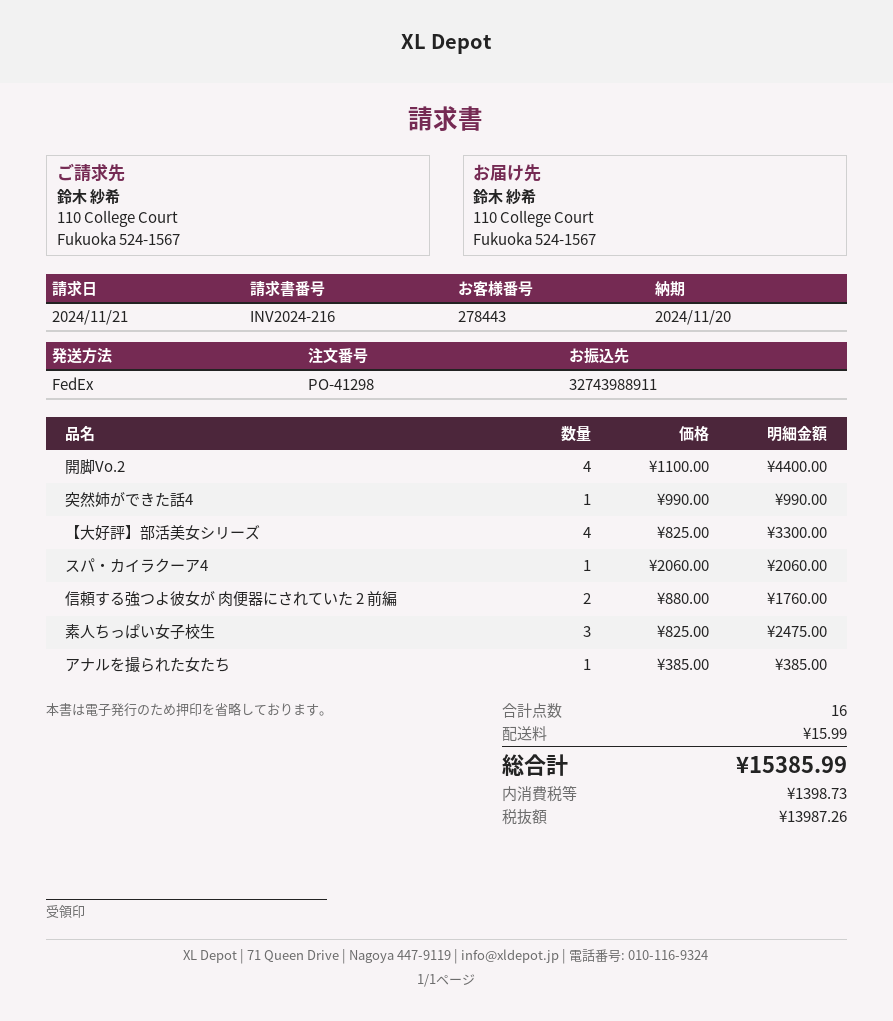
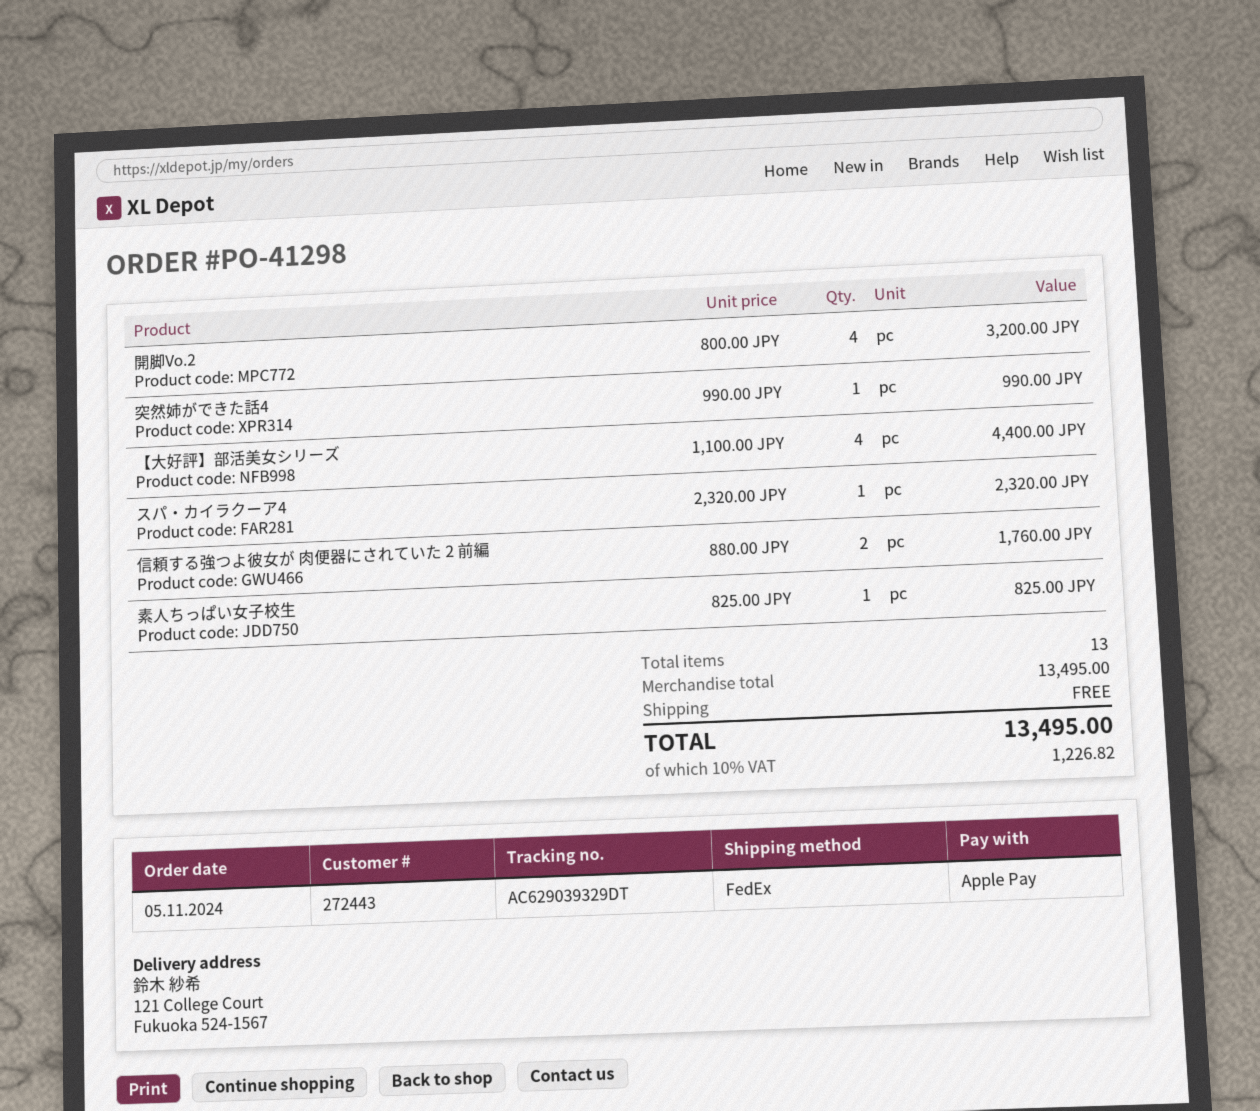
customer number: 278443 -> 272443
ship to: 110 College Court, Fukuoka 524-1567 -> 121 College Court, Fukuoka 524-1567
開脚Vo.2: 4 x 1100.00 = 4400.00 -> 4 x 800.00 = 3200.00
【大好評】部活美女シリーズ: 4 x 825.00 = 3300.00 -> 4 x 1100.00 = 4400.00
スパ・カイラクーア4: 1 x 2060.00 = 2060.00 -> 1 x 2320.00 = 2320.00
素人ちっぱい女子校生: 3 x 825.00 = 2475.00 -> 1 x 825.00 = 825.00
アナルを撮られた女たち: 1 x 385.00 = 385.00 -> none
total quantity: 16 -> 13
shipping: 15.99 -> 0.00
tax: 1398.73 -> 1226.82
total: 15385.99 -> 13495.00

